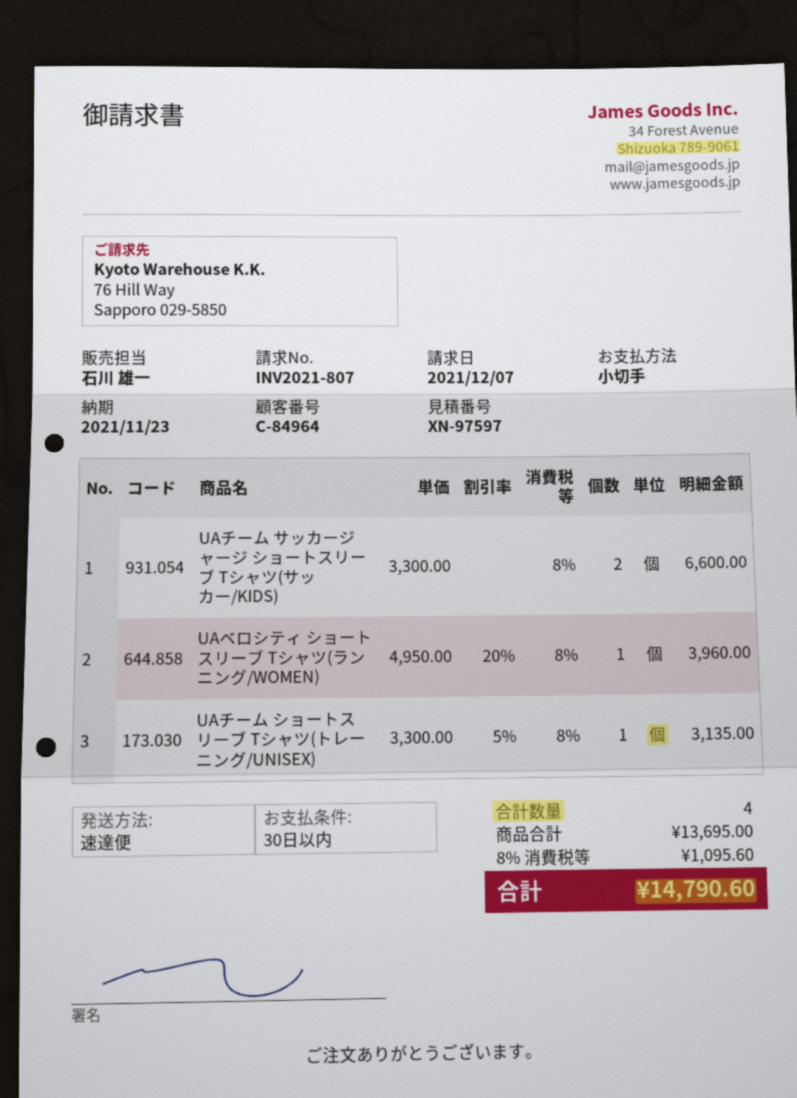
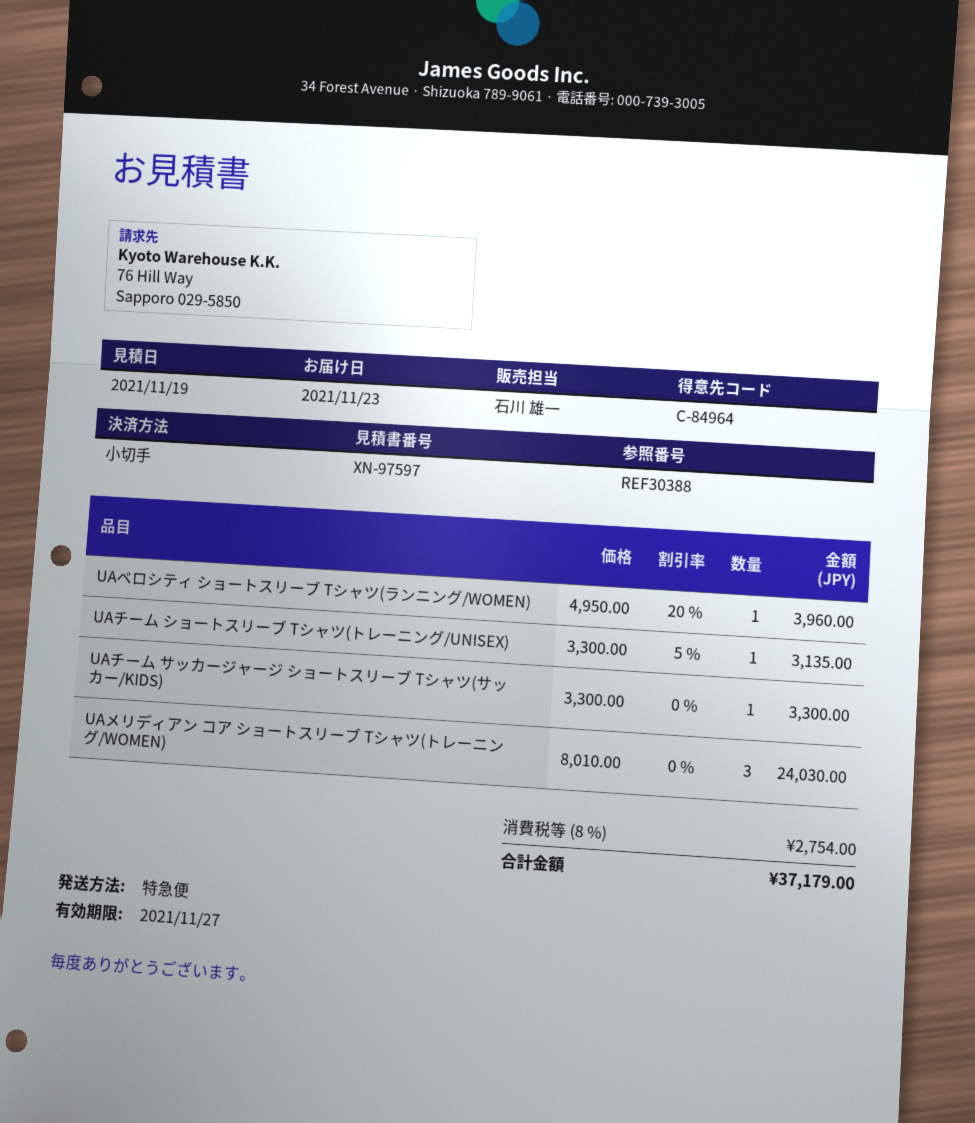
UAチーム サッカージャージ ショートスリーブ Tシャツ(サッカー/KIDS): 2 x 3300.00 = 6600.00 -> 1 x 3300.00 = 3300.00
UAメリディアン コア ショートスリーブ Tシャツ(トレーニング/WOMEN): none -> 3 x 8010.00 = 24030.00
tax: 8% = 1095.60 -> 8% = 2754.00
total: 14790.60 -> 37179.00

